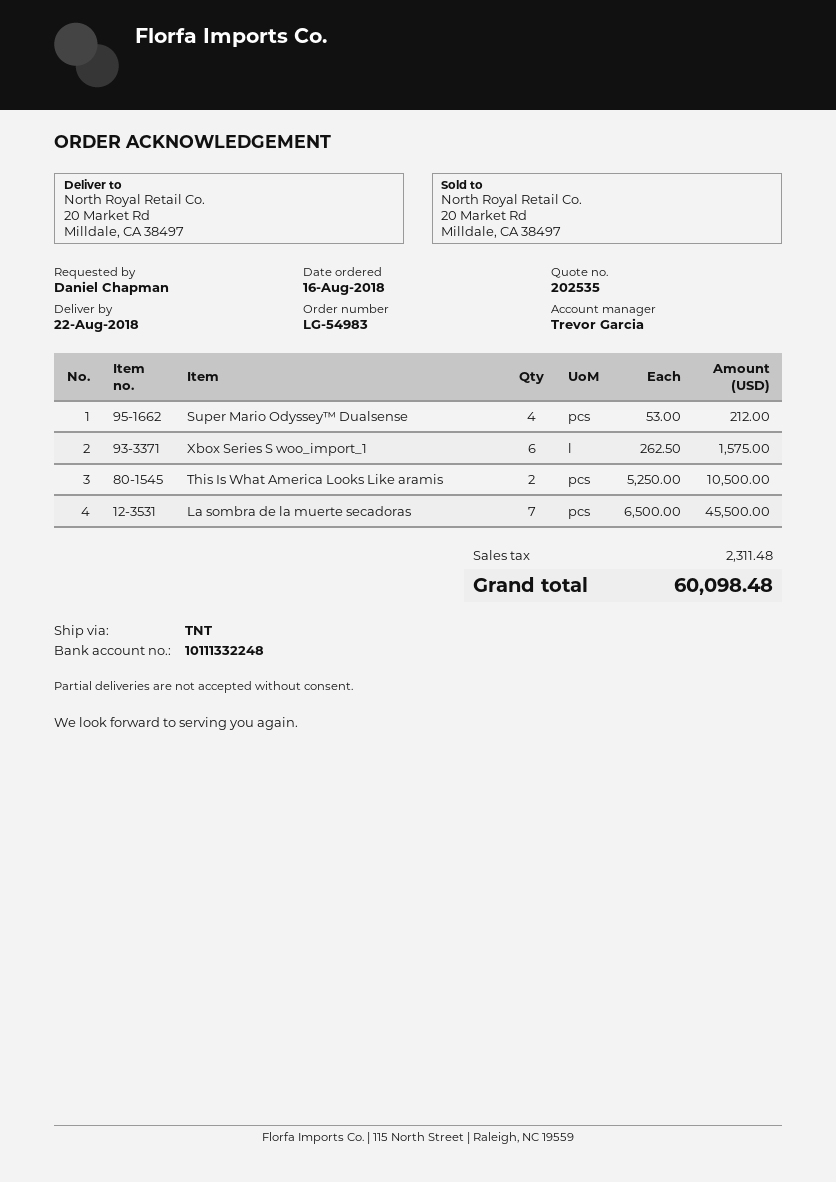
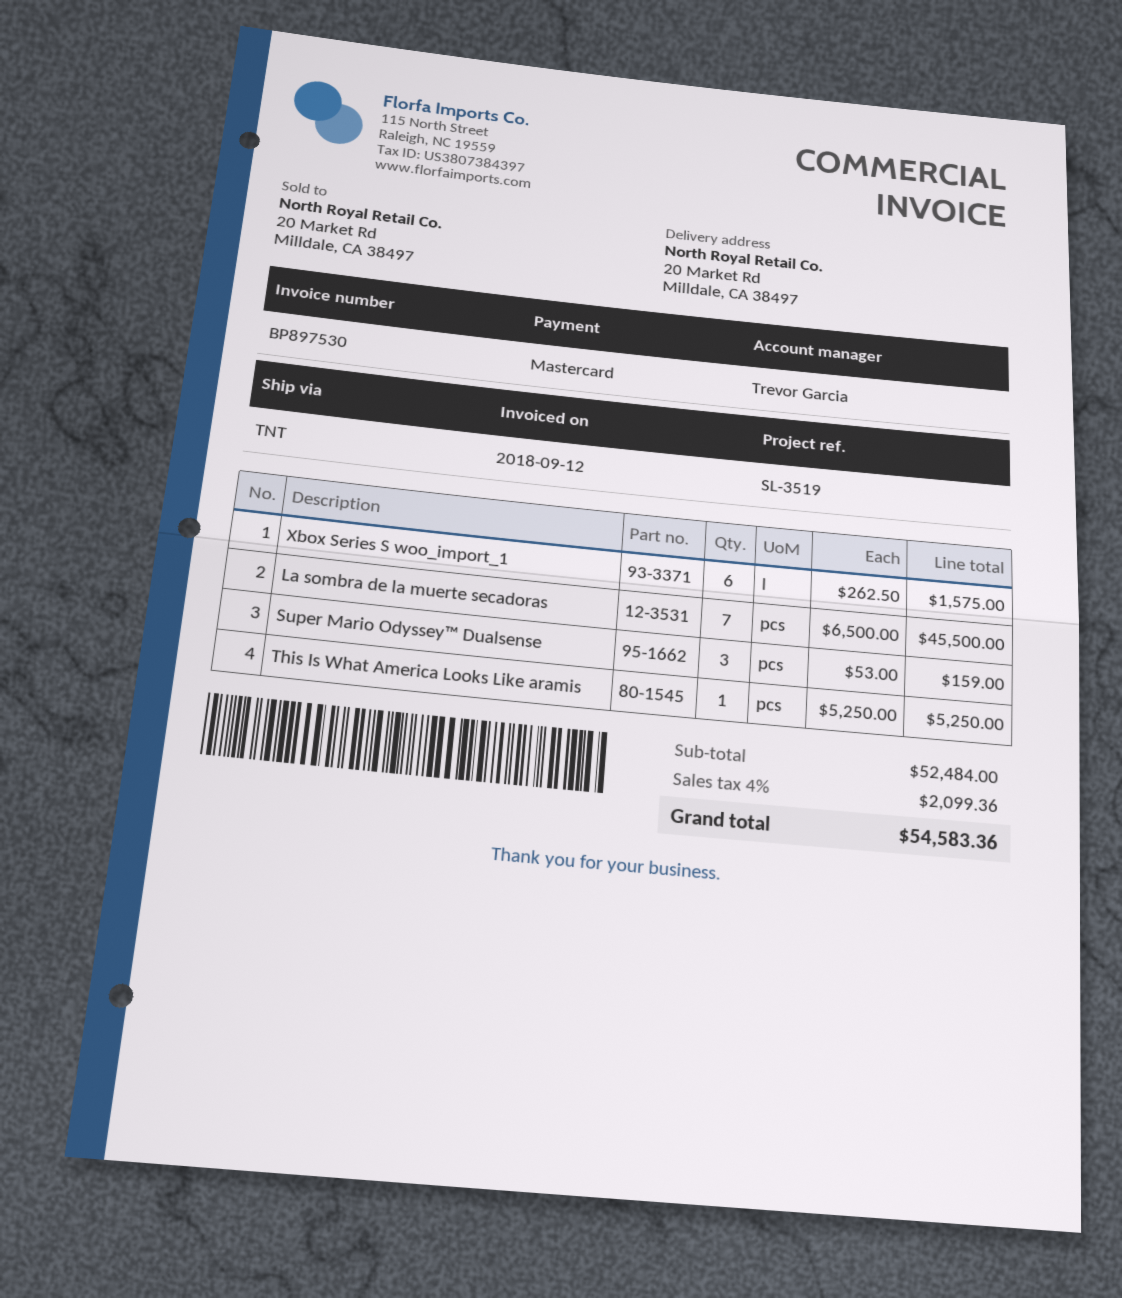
Super Mario Odyssey™ Dualsense: 4 x 53.00 = 212.00 -> 3 x 53.00 = 159.00
This Is What America Looks Like aramis: 2 x 5250.00 = 10500.00 -> 1 x 5250.00 = 5250.00
tax: 2311.48 -> 2099.36
total: 60098.48 -> 54583.36

